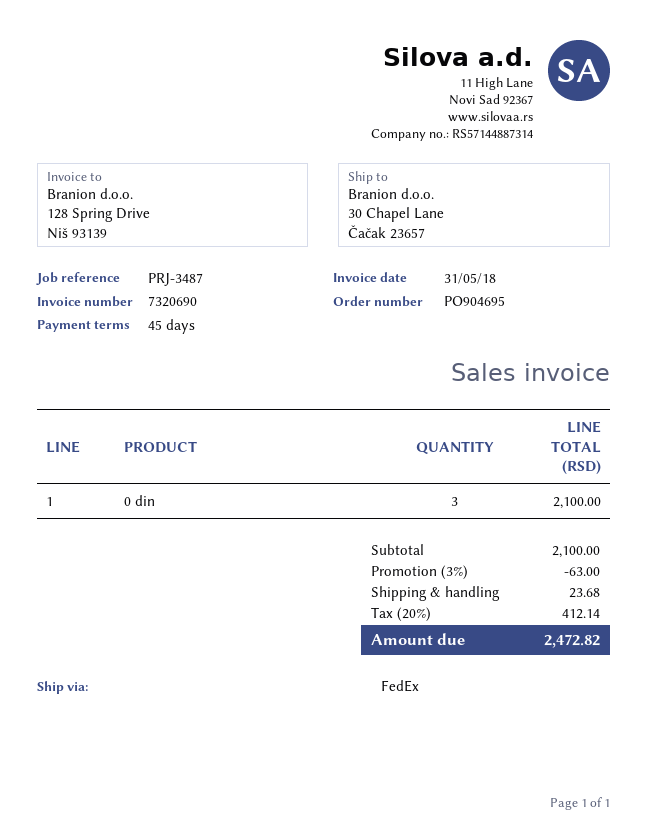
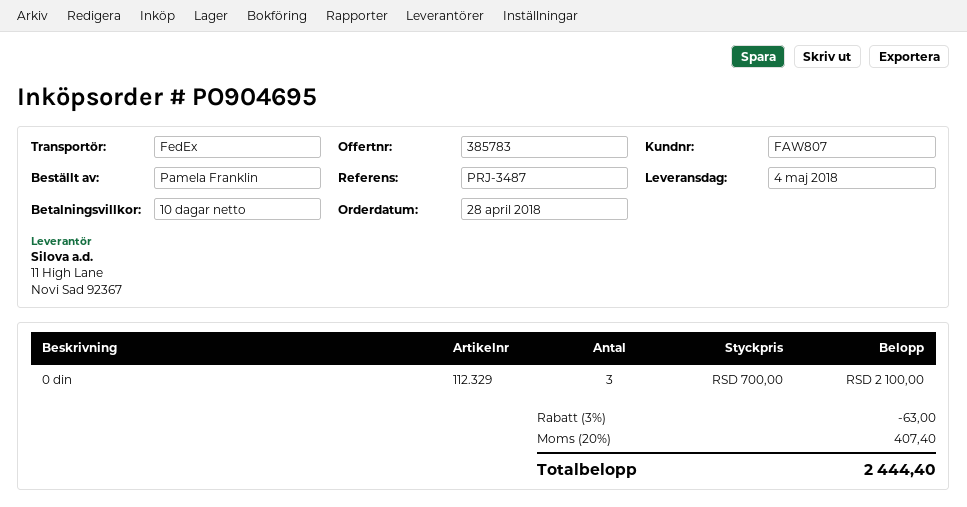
payment terms: 45 days -> 10 days
shipping: 23.68 -> none
tax: 20% = 412.14 -> 20% = 407.40
total: 2472.82 -> 2444.40

